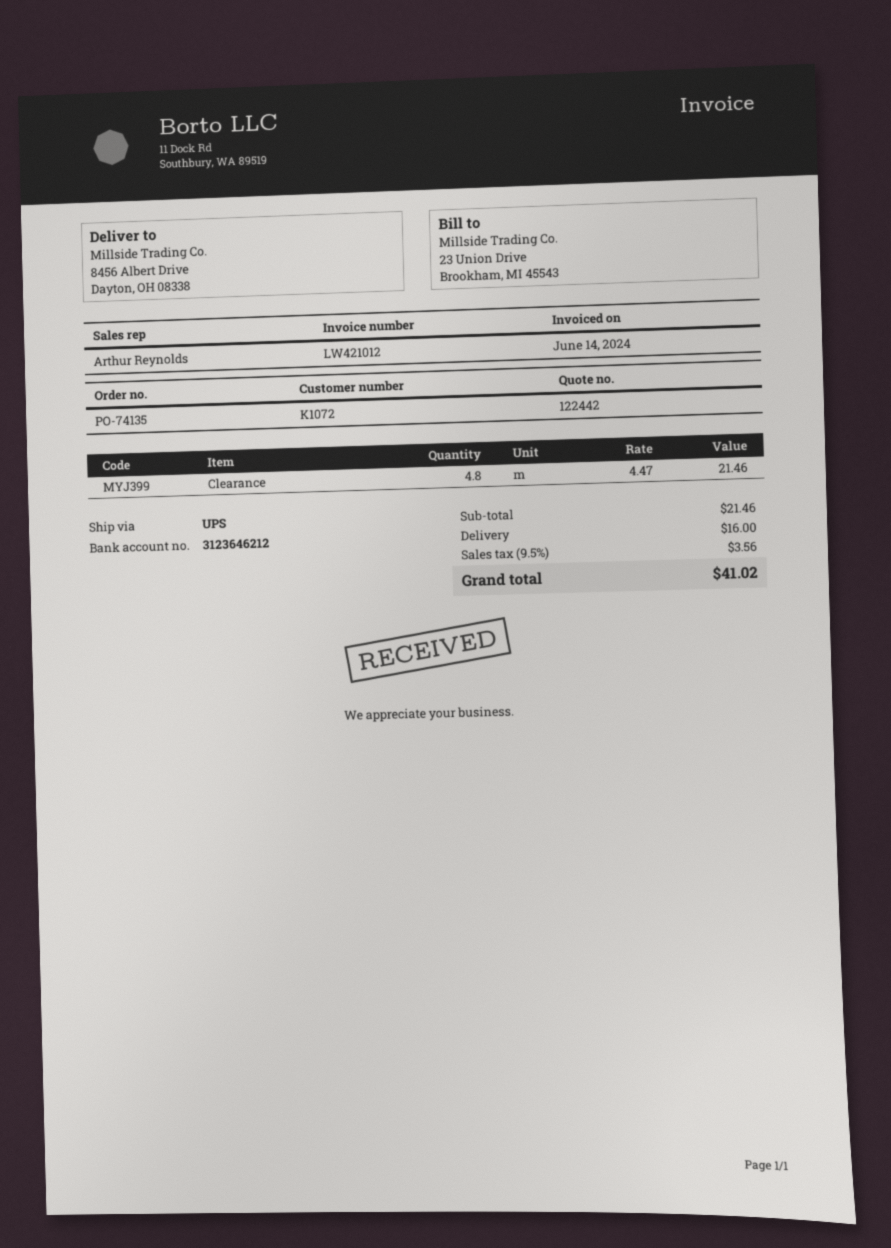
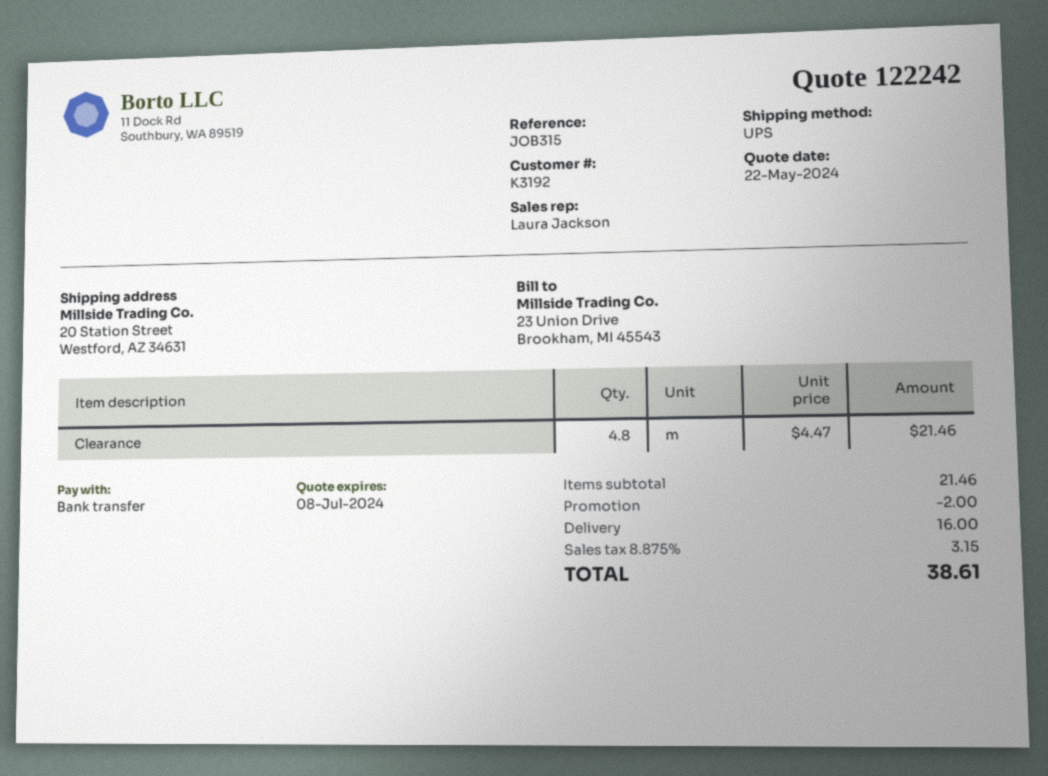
quote number: 122442 -> 122242
customer number: K1072 -> K3192
sales rep: Arthur Reynolds -> Laura Jackson
ship to: 8456 Albert Drive, Dayton, OH 08338 -> 20 Station Street, Westford, AZ 34631
discount: none -> 2.00
tax: 9.5% = 3.56 -> 8.875% = 3.15
total: 41.02 -> 38.61

